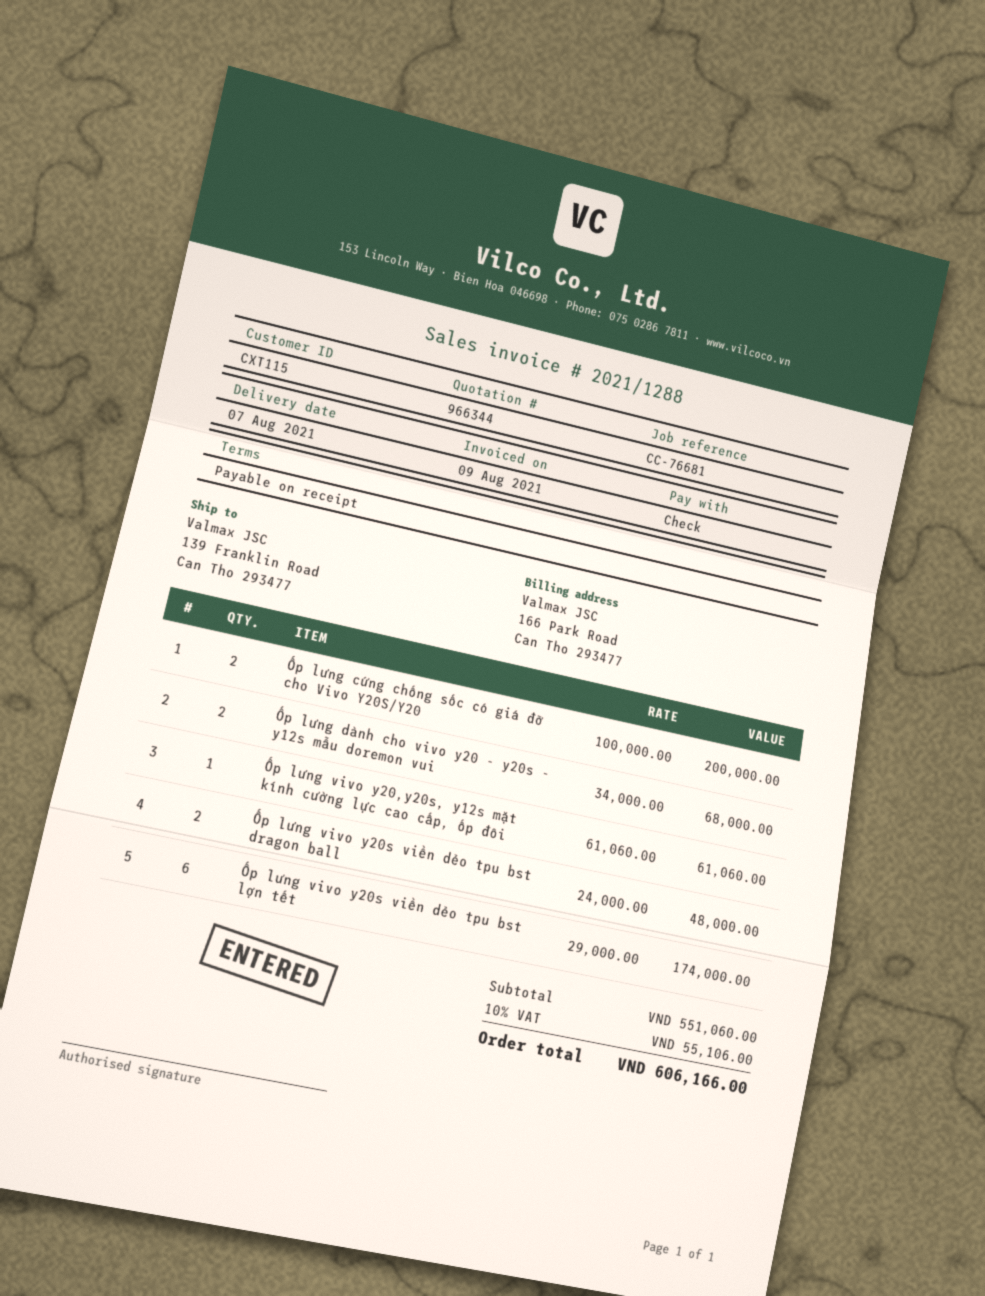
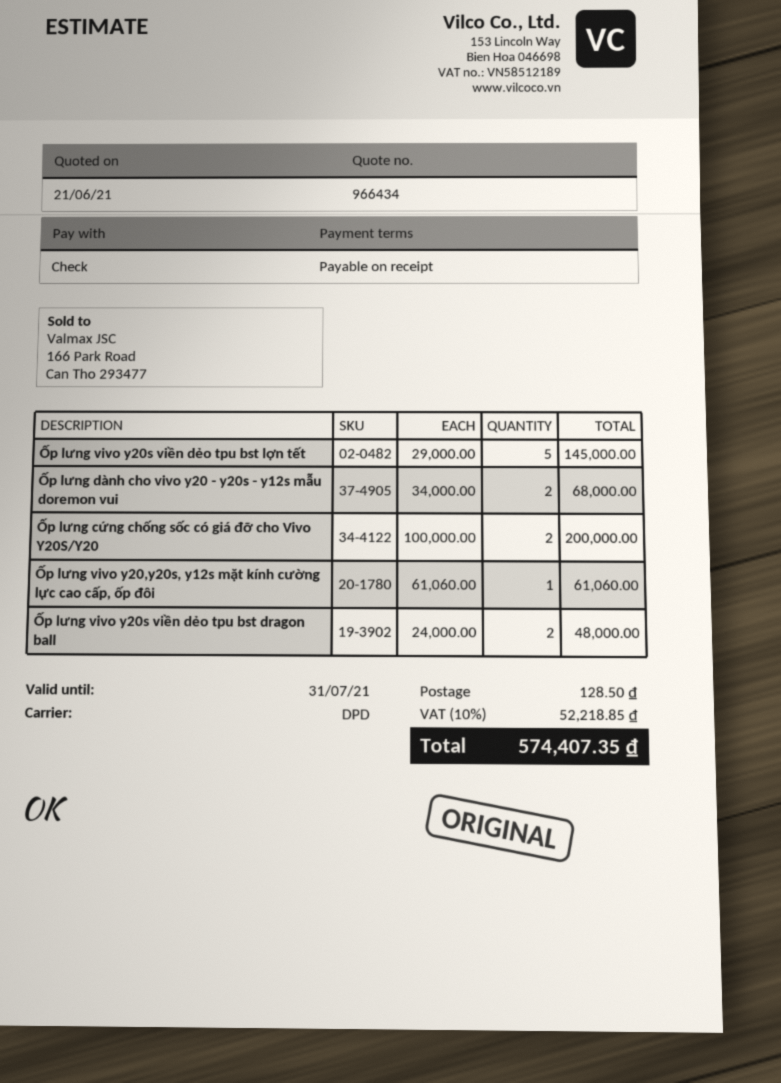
quote number: 966344 -> 966434
Ốp lưng vivo y20s viền dẻo tpu bst lợn tết: 6 x 29000.00 = 174000.00 -> 5 x 29000.00 = 145000.00
shipping: none -> 128.50
tax: 10% = 55106.00 -> 10% = 52218.85
total: 606166.00 -> 574407.35

